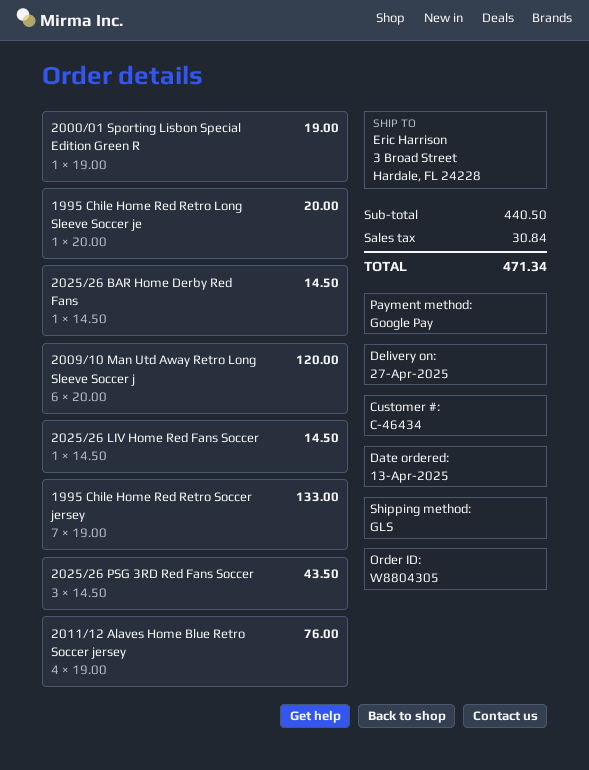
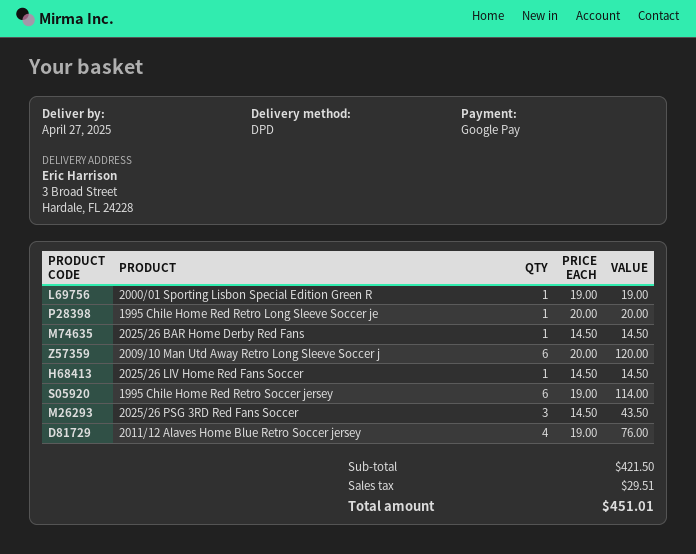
shipping method: GLS -> DPD
1995 Chile Home Red Retro Soccer jersey: 7 x 19.00 = 133.00 -> 6 x 19.00 = 114.00
subtotal: 440.50 -> 421.50
tax: 30.84 -> 29.51
total: 471.34 -> 451.01

